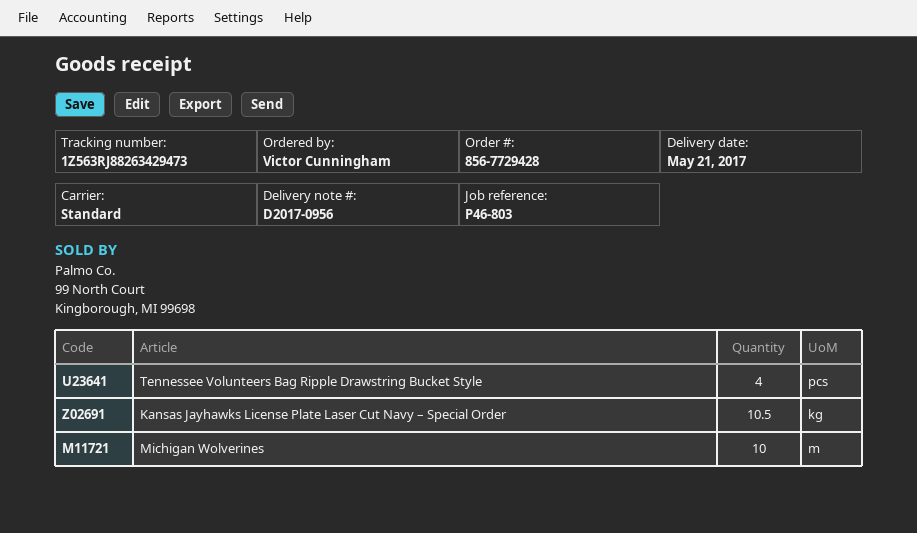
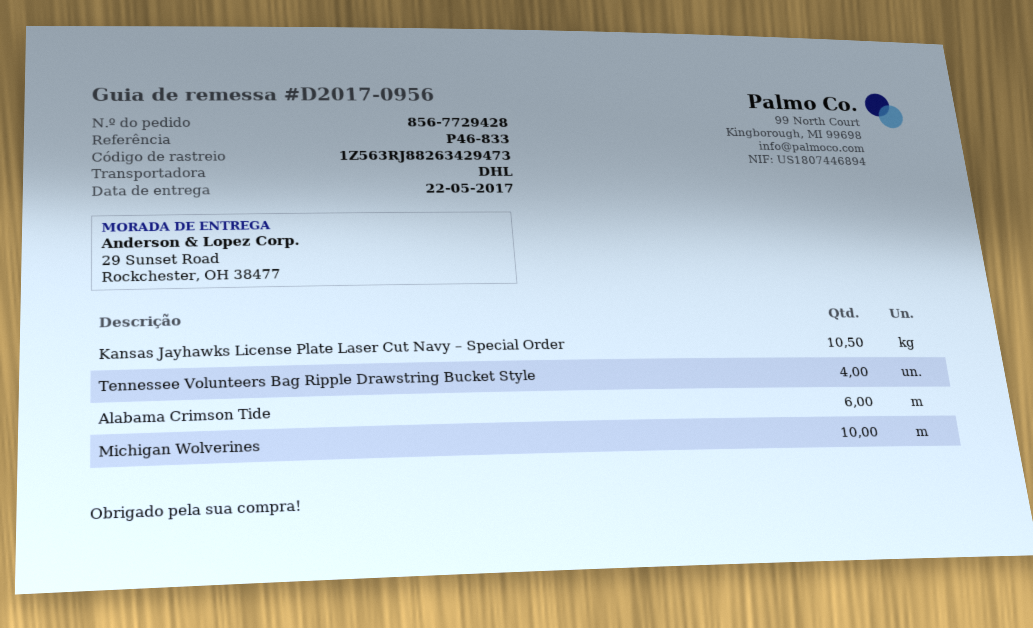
delivery date: 2017-05-21 -> 2017-05-22
reference: P46-803 -> P46-833
shipping method: standard -> DHL
Alabama Crimson Tide: none -> 6

